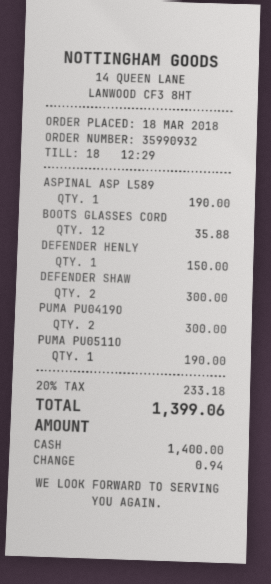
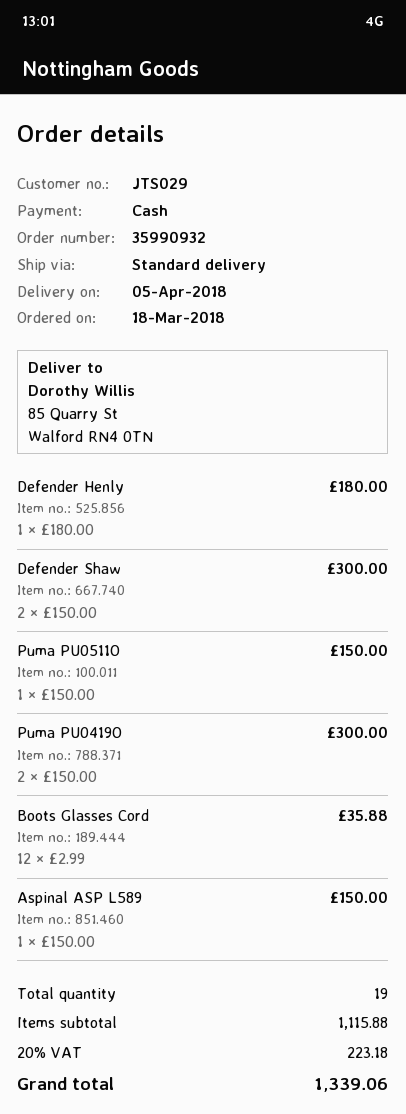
ASPINAL ASP L589: 1 for 190.00 -> 1 for 150.00
DEFENDER HENLY: 1 for 150.00 -> 1 for 180.00
PUMA PU0511O: 1 for 190.00 -> 1 for 150.00
tax: 20% = 233.18 -> 20% = 223.18
total: 1399.06 -> 1339.06

